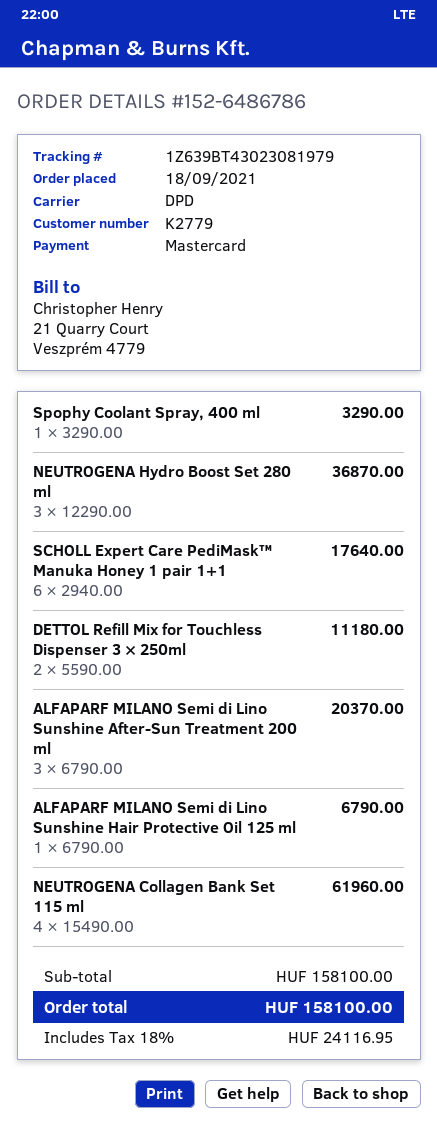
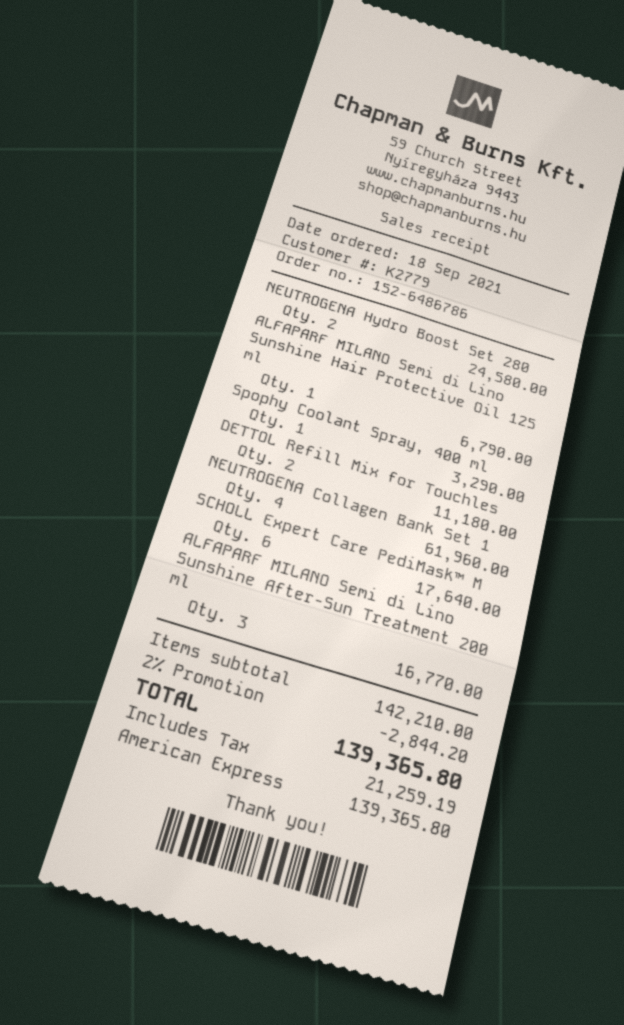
payment method: Mastercard -> American Express
NEUTROGENA Hydro Boost Set 280 ml: 3 for 36870.00 -> 2 for 24580.00
ALFAPARF MILANO Semi di Lino Sunshine After-Sun Treatment 200 ml: 3 for 20370.00 -> 3 for 16770.00
subtotal: 158100.00 -> 142210.00
discount: none -> 2% = 2844.20
tax: 24116.95 -> 21259.19
total: 158100.00 -> 139365.80

